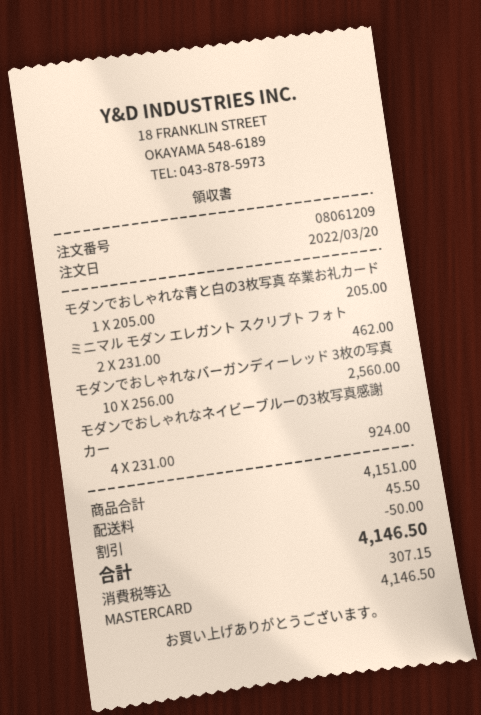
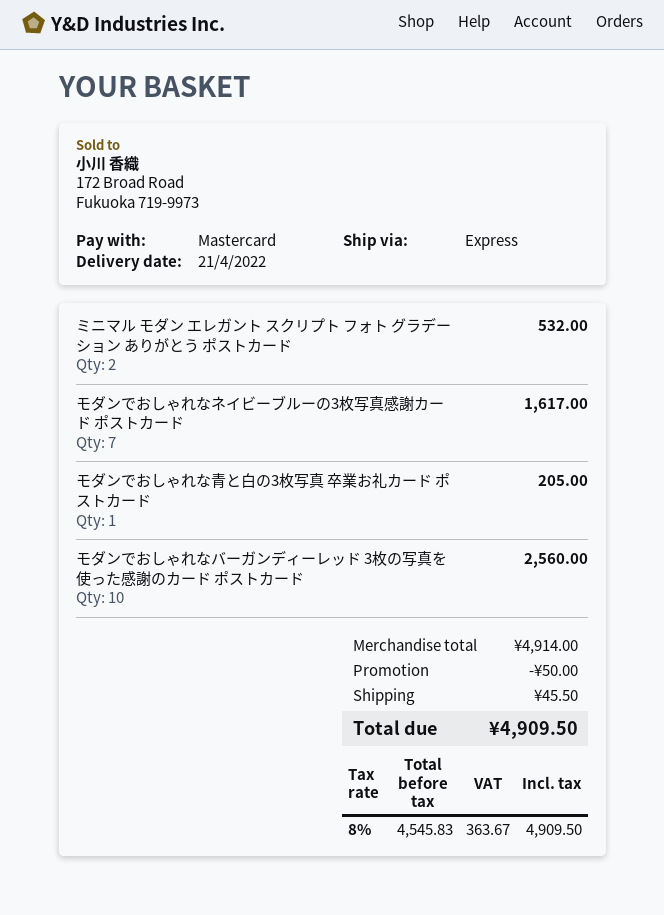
ミニマル モダン エレガント スクリプト フォト: 2 for 462.00 -> 2 for 532.00
モダンでおしゃれなネイビーブルーの3枚写真感謝カー: 4 for 924.00 -> 7 for 1617.00
subtotal: 4151.00 -> 4914.00
tax: 307.15 -> 363.67
total: 4146.50 -> 4909.50

